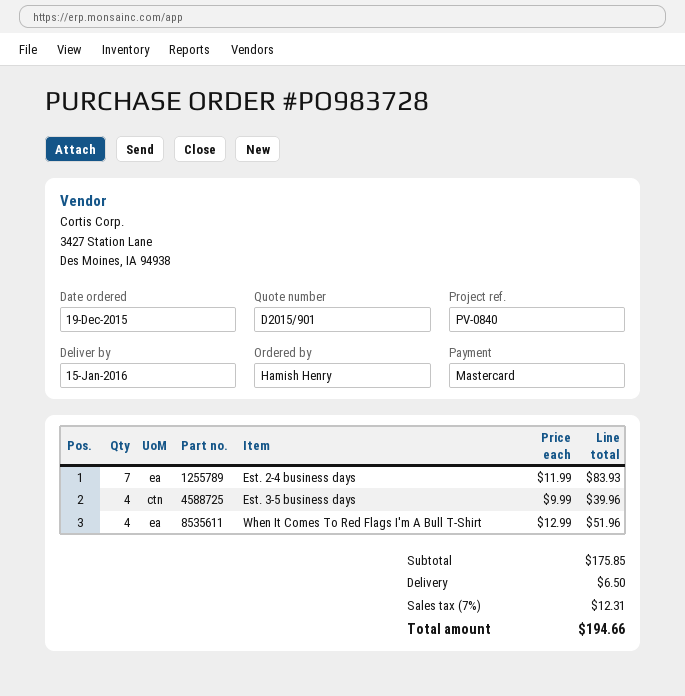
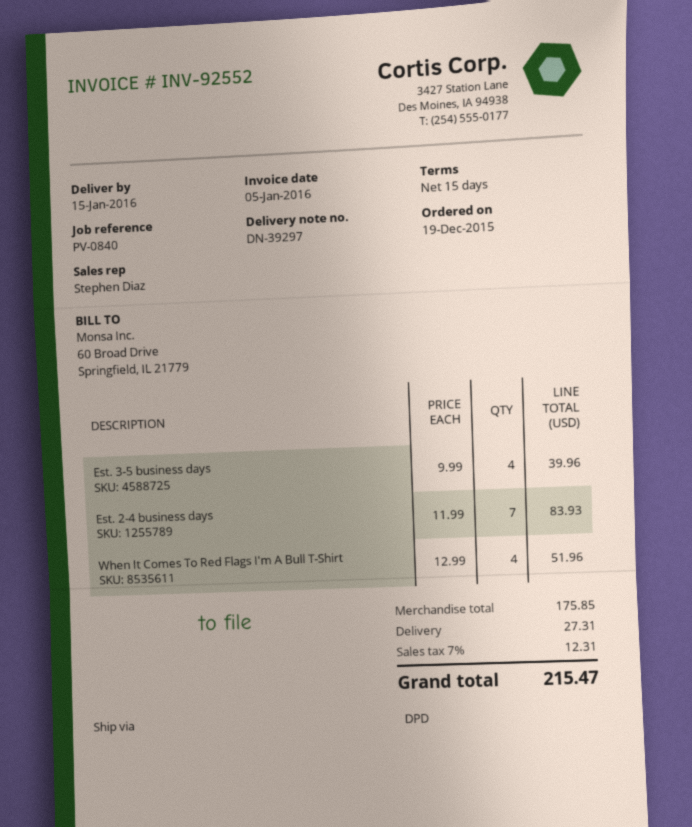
shipping: 6.50 -> 27.31
total: 194.66 -> 215.47

